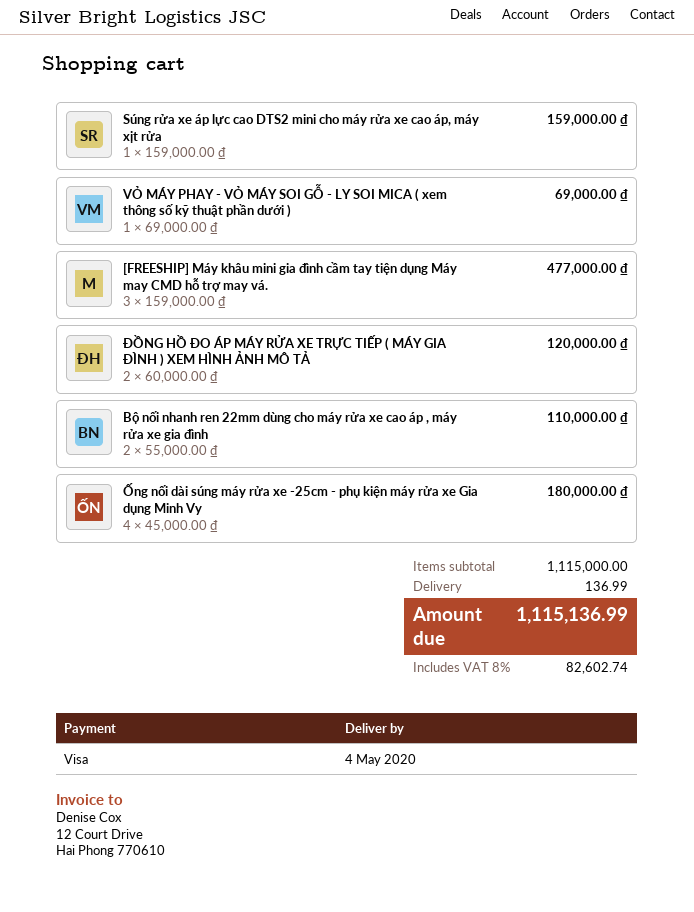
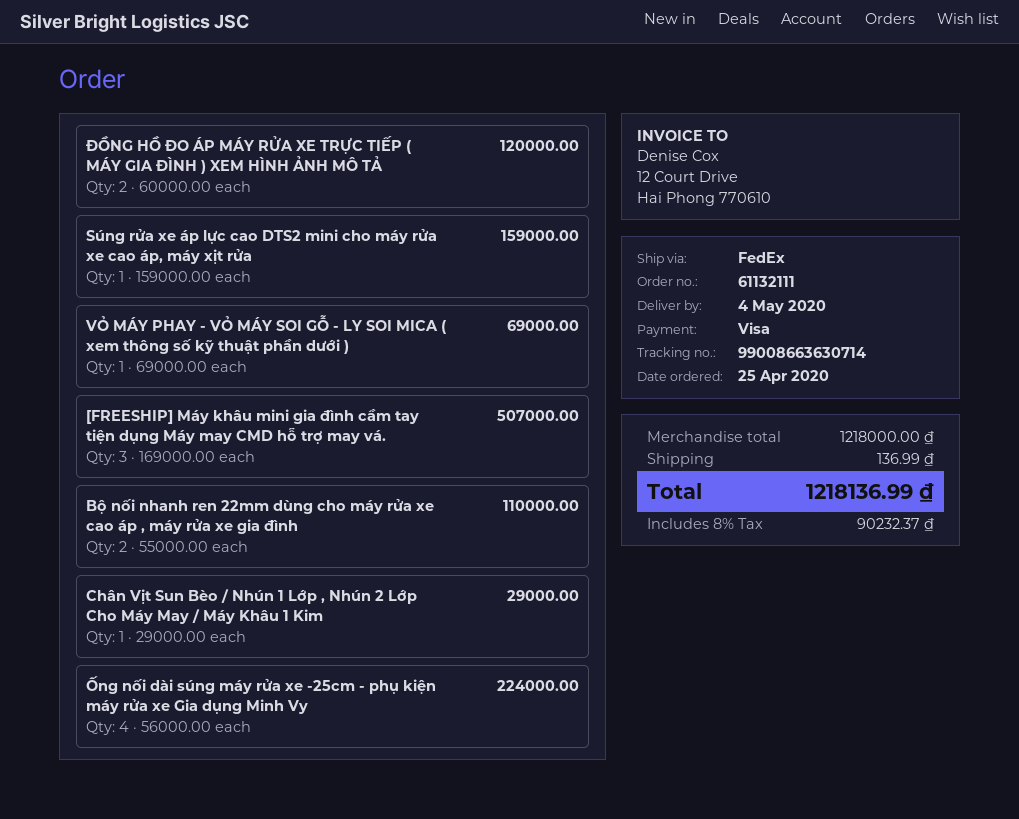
[FREESHIP] Máy khâu mini gia đình cầm tay tiện dụng Máy may CMD hỗ trợ may vá.: 3 x 159000.00 = 477000.00 -> 3 x 169000.00 = 507000.00
Ống nối dài súng máy rửa xe -25cm - phụ kiện máy rửa xe Gia dụng Minh Vy: 4 x 45000.00 = 180000.00 -> 4 x 56000.00 = 224000.00
Chân Vịt Sun Bèo / Nhún 1 Lớp , Nhún 2 Lớp Cho Máy May / Máy Khâu 1 Kim: none -> 1 x 29000.00 = 29000.00
subtotal: 1115000.00 -> 1218000.00
tax: 8% = 82602.74 -> 8% = 90232.37
total: 1115136.99 -> 1218136.99

